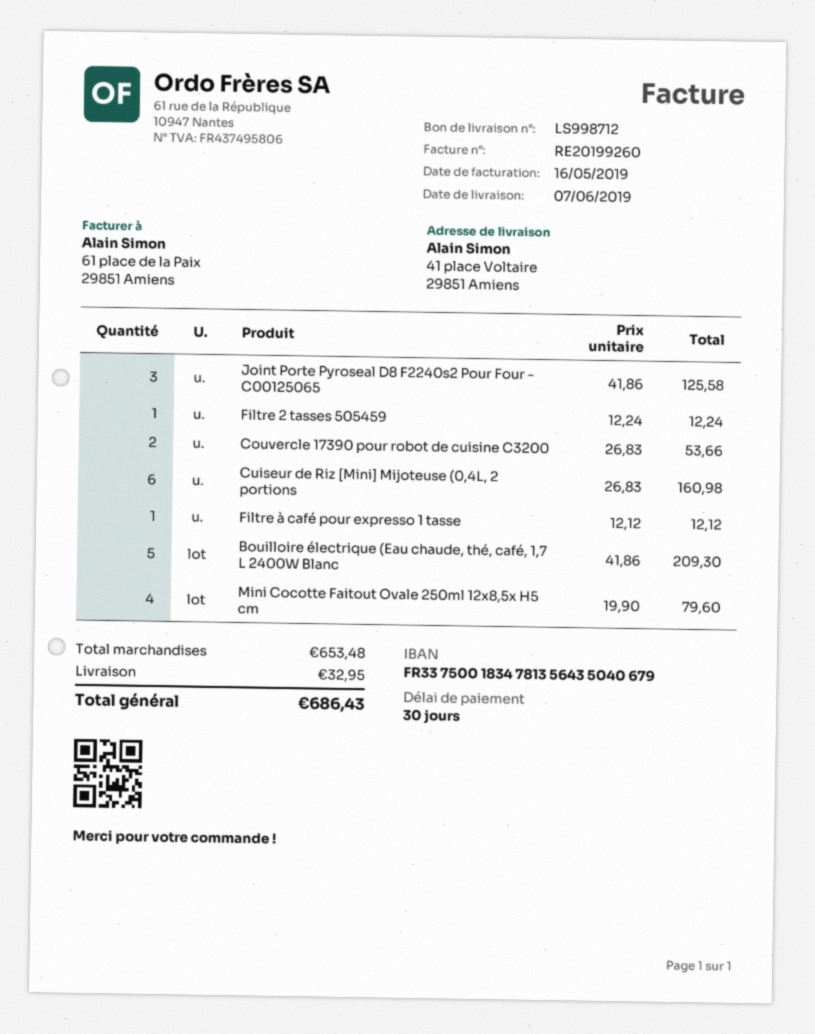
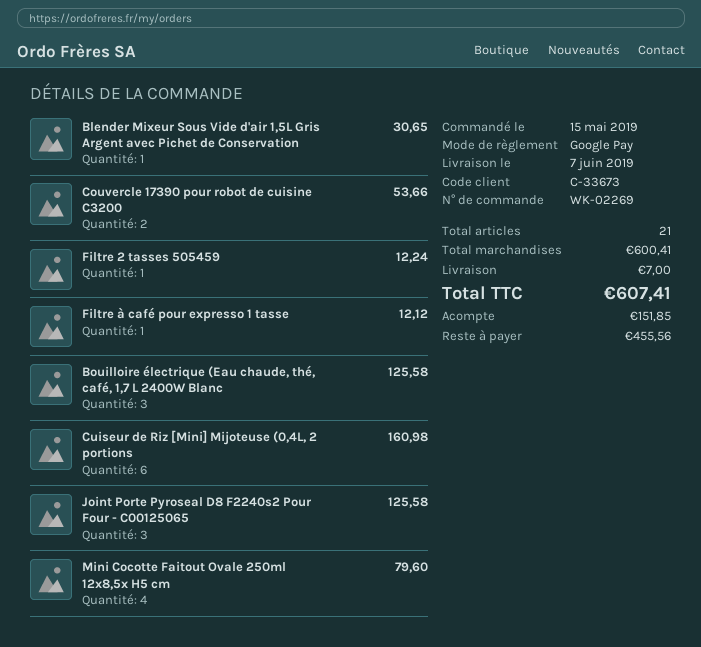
Bouilloire électrique (Eau chaude, thé, café, 1,7 L 2400W Blanc: 5 for 209.30 -> 3 for 125.58
Blender Mixeur Sous Vide d'air 1,5L Gris Argent avec Pichet de Conservation: none -> 1 for 30.65
subtotal: 653.48 -> 600.41
shipping: 32.95 -> 7.00
total: 686.43 -> 607.41

